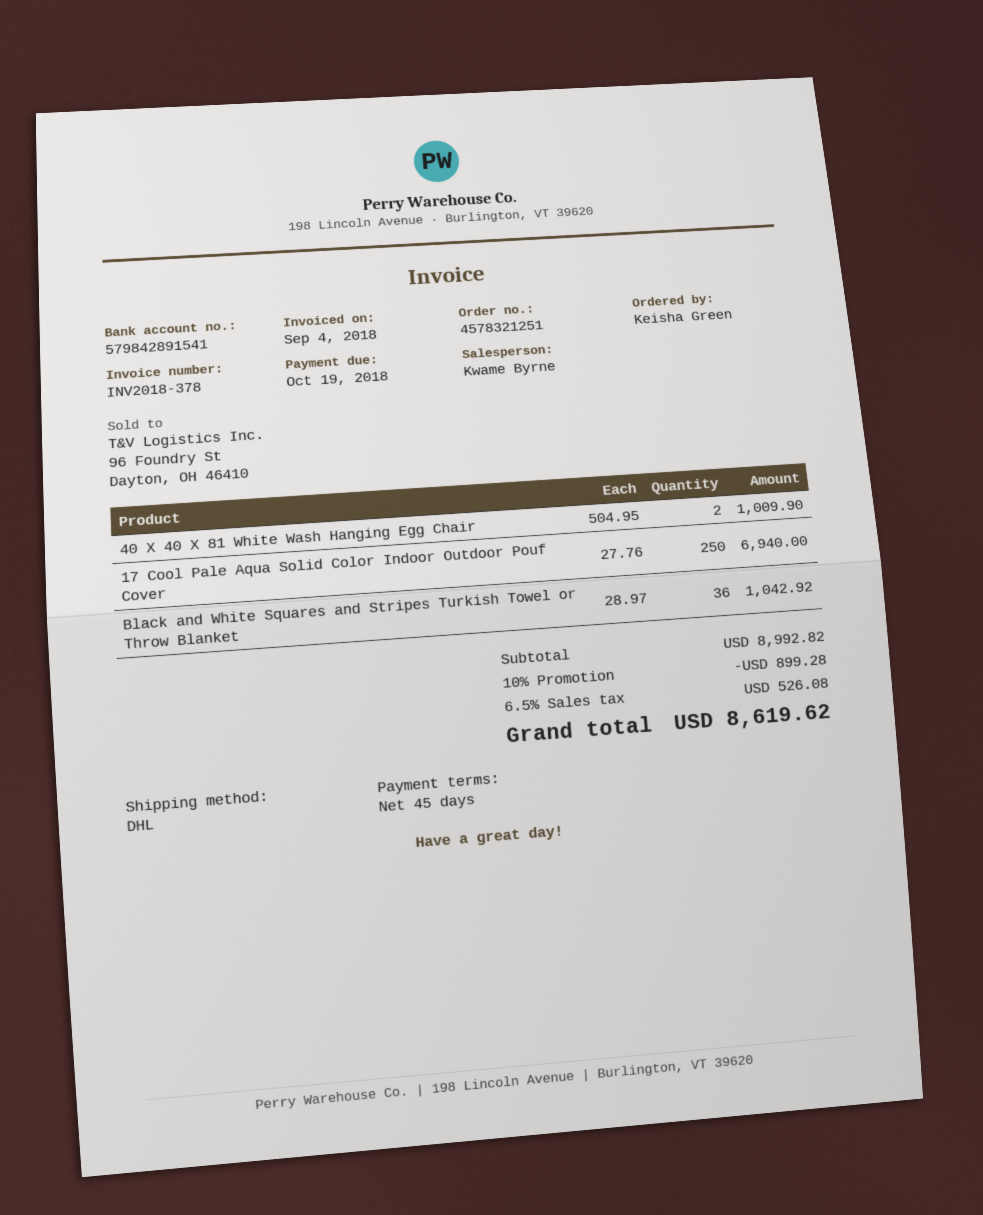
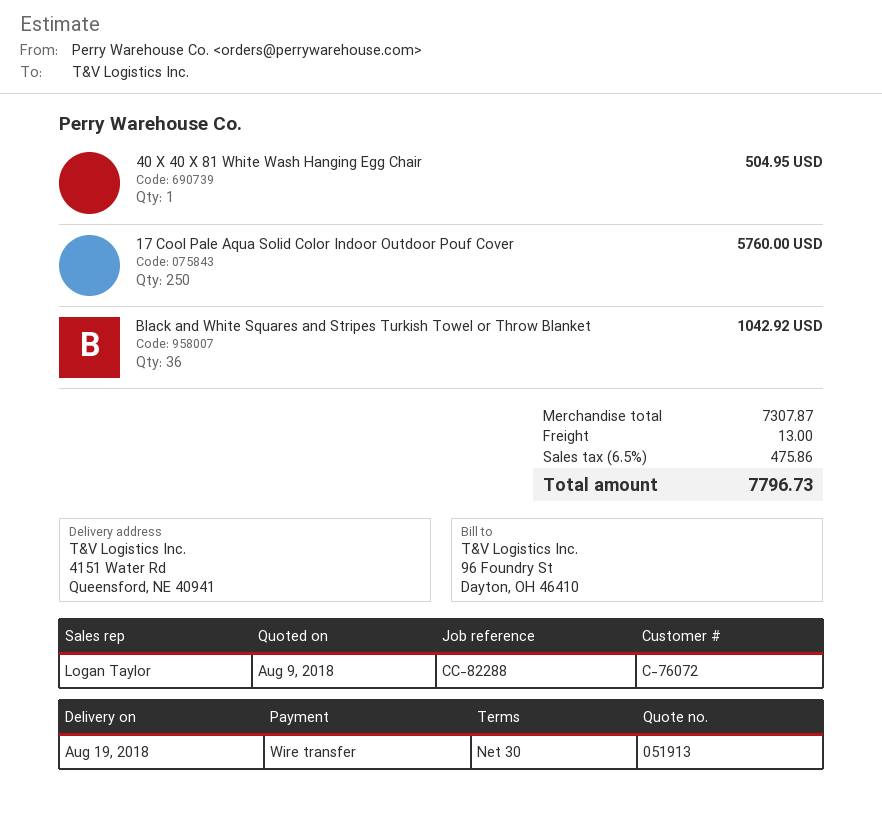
payment terms: 45 days -> 30 days
sales rep: Kwame Byrne -> Logan Taylor
40 X 40 X 81 White Wash Hanging Egg Chair: 2 for 1009.90 -> 1 for 504.95
17 Cool Pale Aqua Solid Color Indoor Outdoor Pouf Cover: 250 for 6940.00 -> 250 for 5760.00
subtotal: 8992.82 -> 7307.87
discount: 10% = 899.28 -> none
shipping: none -> 13.00
tax: 6.5% = 526.08 -> 6.5% = 475.86
total: 8619.62 -> 7796.73

